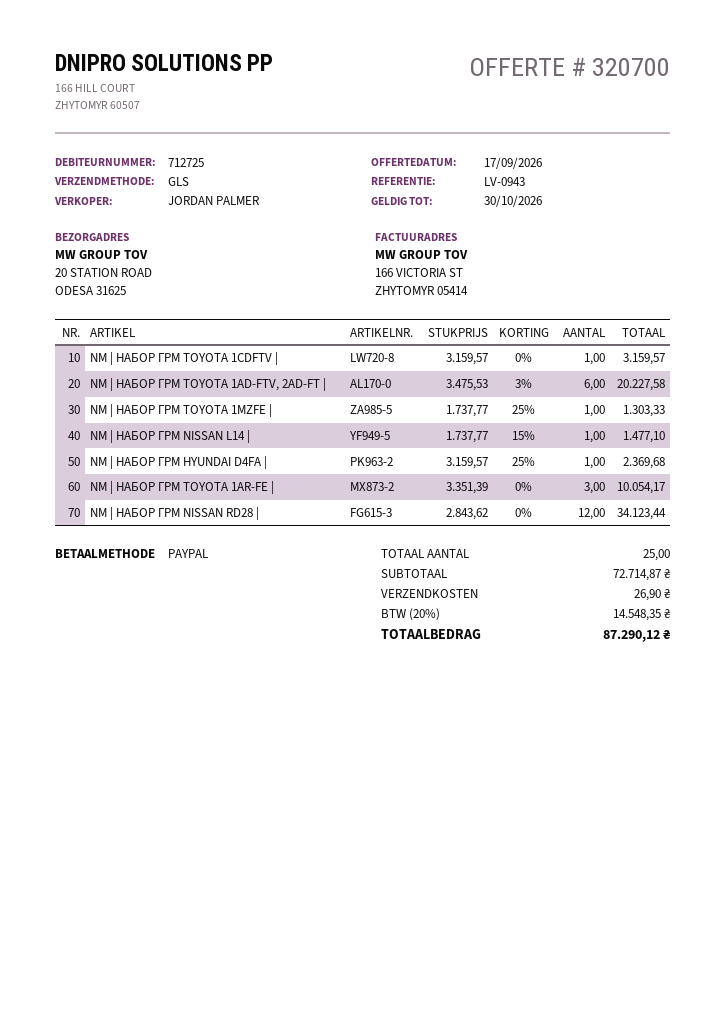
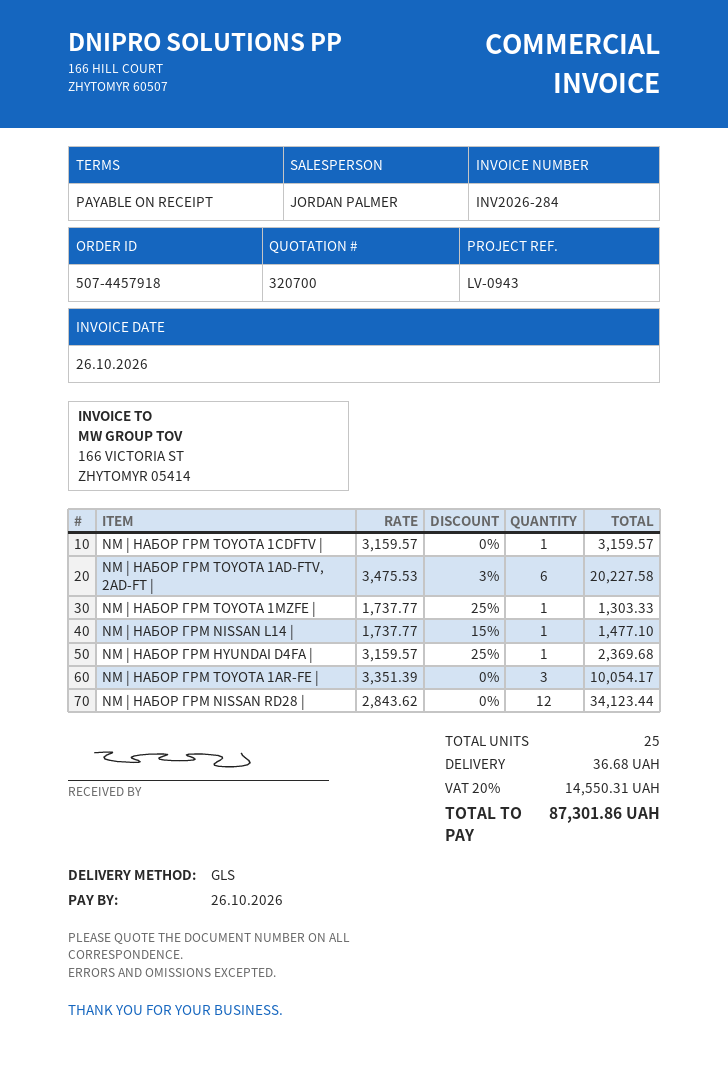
shipping: 26.90 -> 36.68
tax: 20% = 14548.35 -> 20% = 14550.31
total: 87290.12 -> 87301.86

